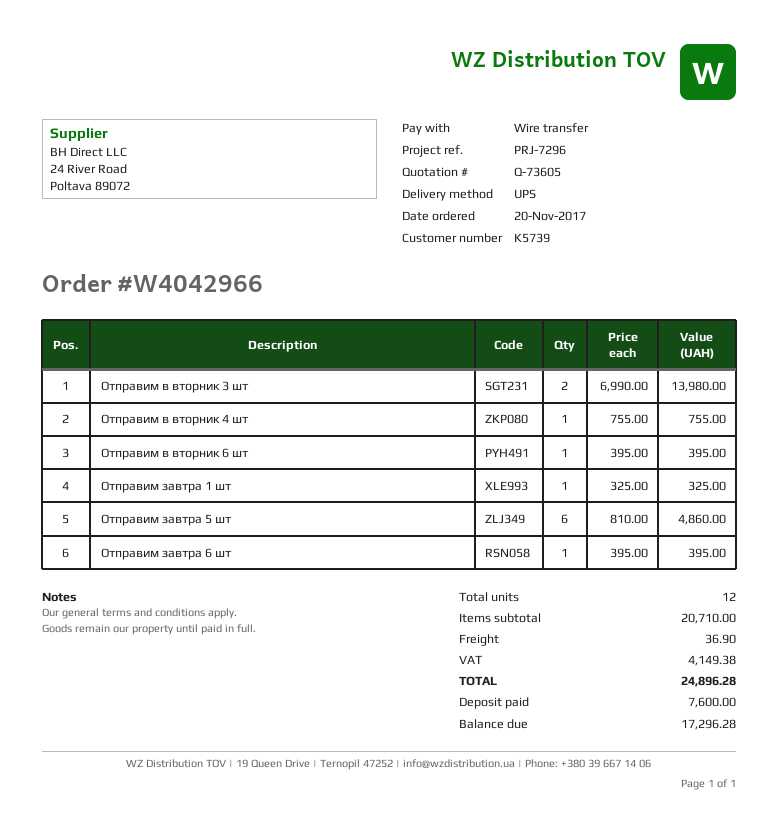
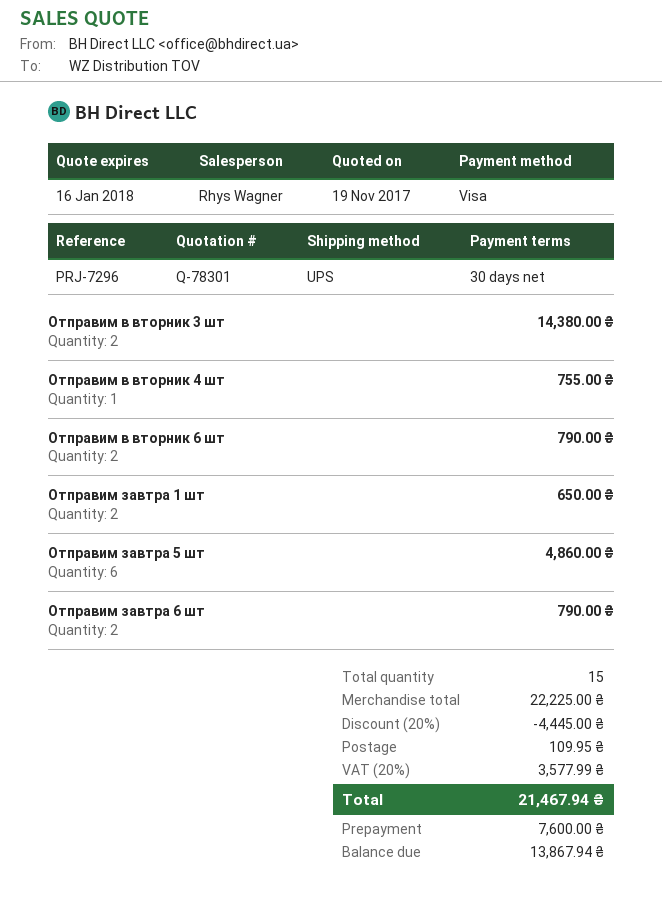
quote number: Q-73605 -> Q-78301
payment method: bank transfer -> Visa
Отправим в вторник 3 шт: 2 for 13980.00 -> 2 for 14380.00
Отправим в вторник 6 шт: 1 for 395.00 -> 2 for 790.00
Отправим завтра 1 шт: 1 for 325.00 -> 2 for 650.00
Отправим завтра 6 шт: 1 for 395.00 -> 2 for 790.00
total quantity: 12 -> 15
subtotal: 20710.00 -> 22225.00
discount: none -> 20% = 4445.00
shipping: 36.90 -> 109.95
tax: 4149.38 -> 3577.99
total: 24896.28 -> 21467.94
balance: 17296.28 -> 13867.94

